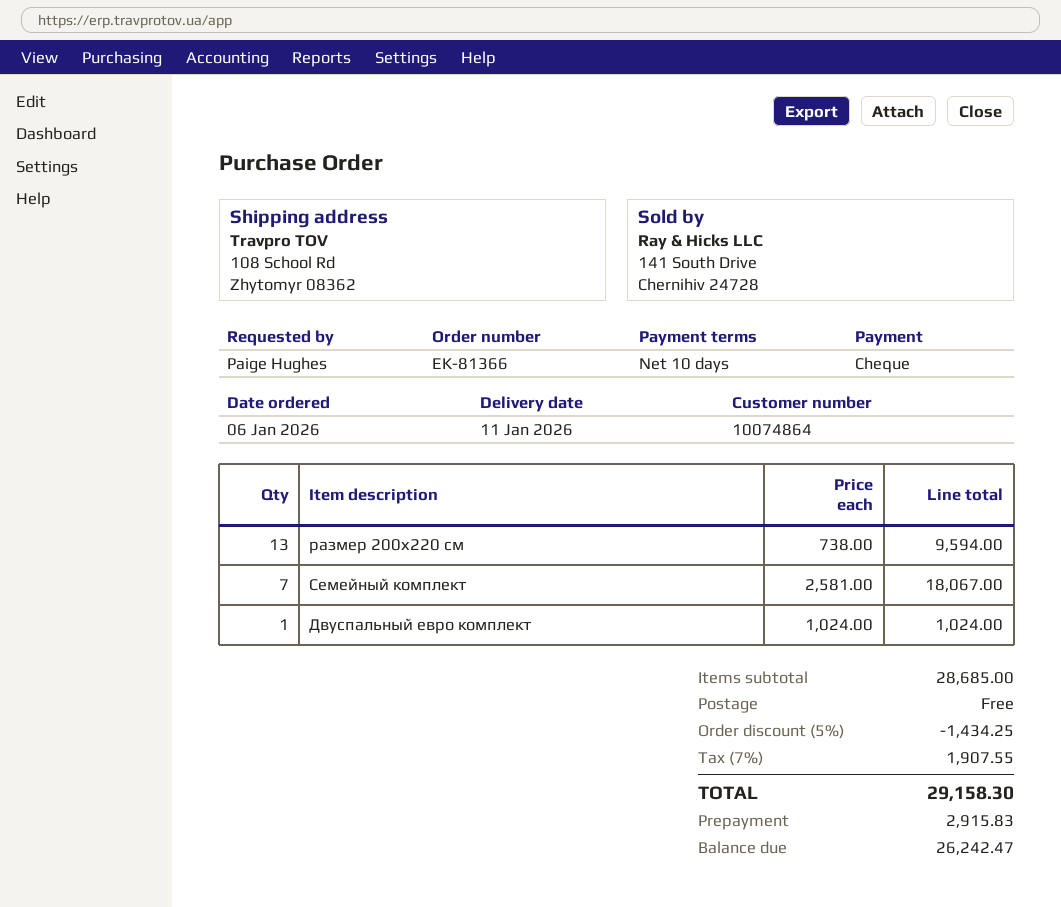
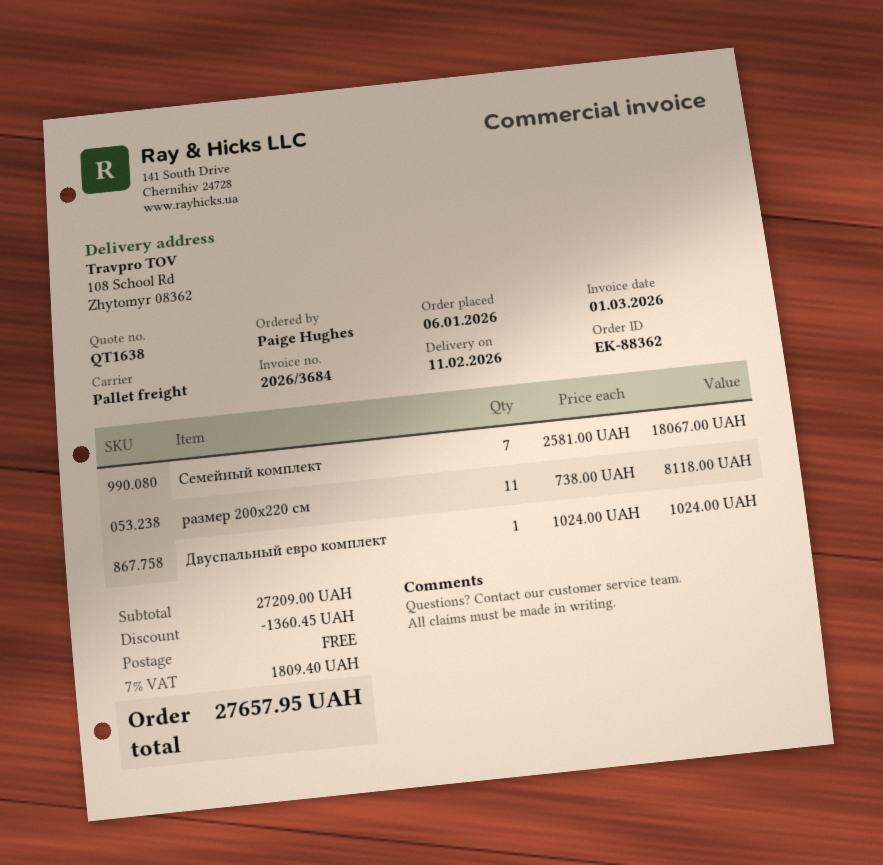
order number: EK-81366 -> EK-88362
delivery date: 2026-01-11 -> 2026-02-11
размер 200х220 см: 13 x 738.00 = 9594.00 -> 11 x 738.00 = 8118.00
subtotal: 28685.00 -> 27209.00
discount: 1434.25 -> 1360.45
tax: 7% = 1907.55 -> 7% = 1809.40
total: 29158.30 -> 27657.95

